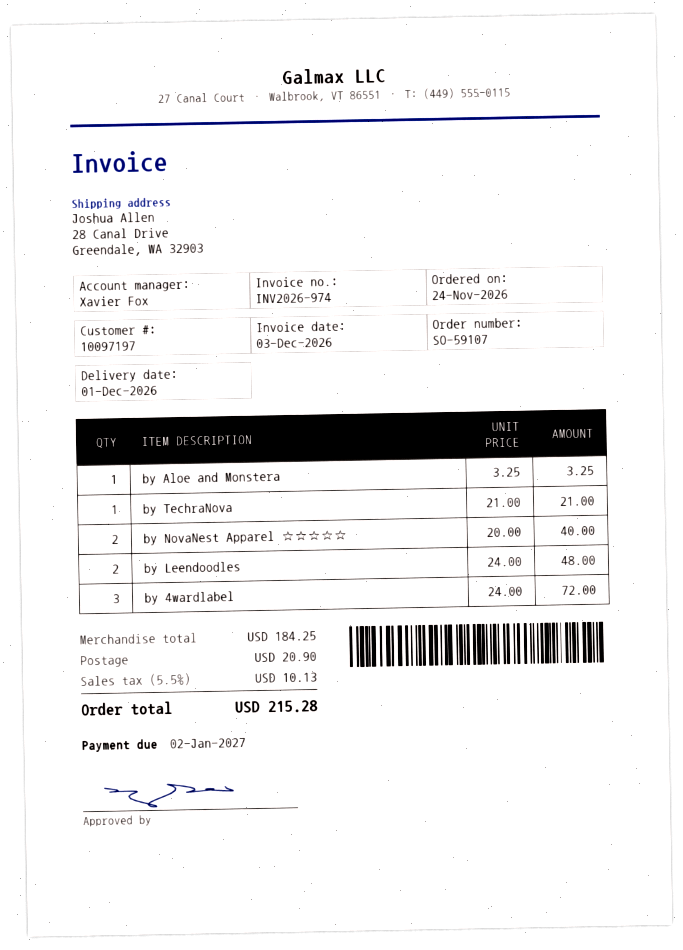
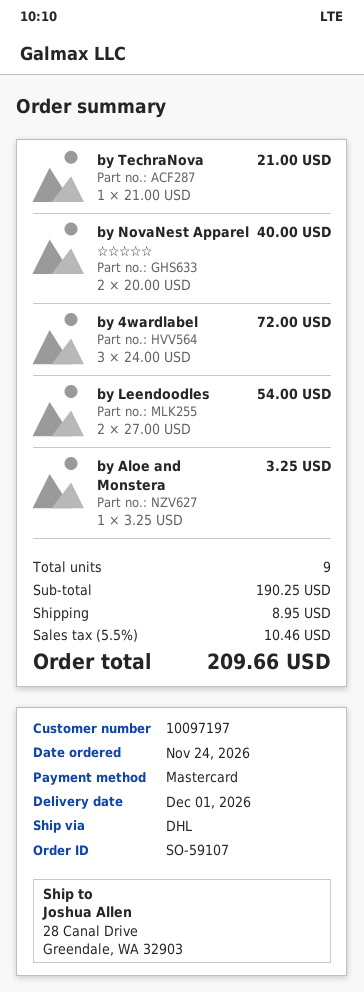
by Leendoodles: 2 x 24.00 = 48.00 -> 2 x 27.00 = 54.00
subtotal: 184.25 -> 190.25
shipping: 20.90 -> 8.95
tax: 5.5% = 10.13 -> 5.5% = 10.46
total: 215.28 -> 209.66

